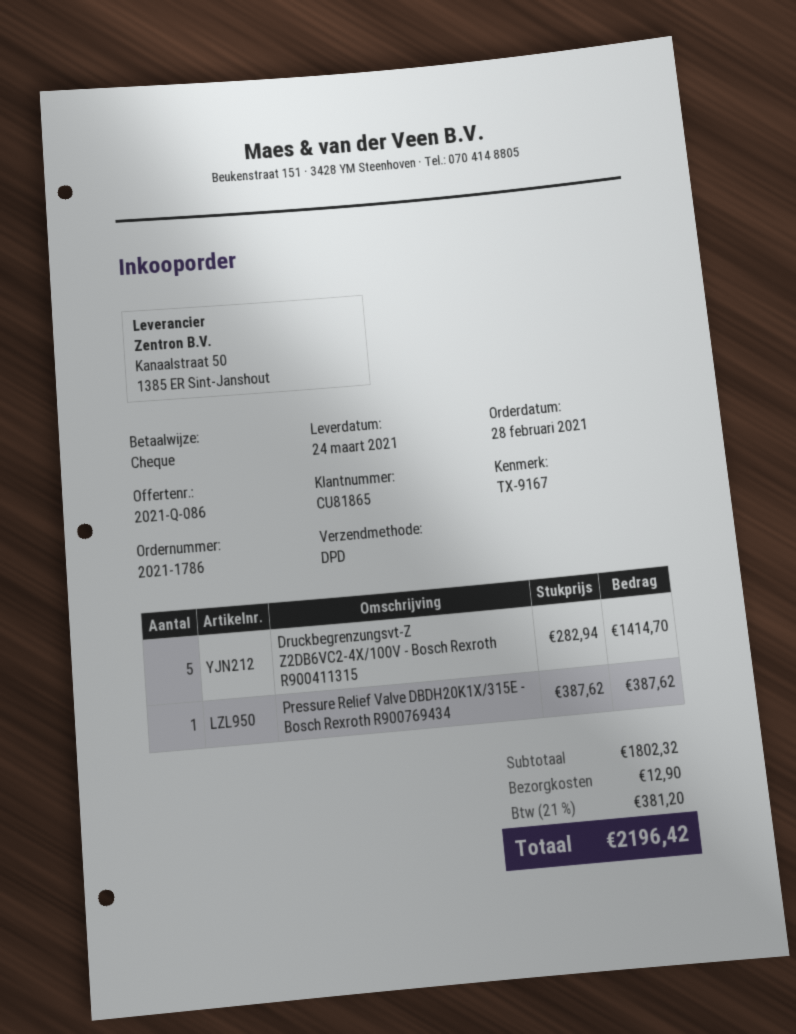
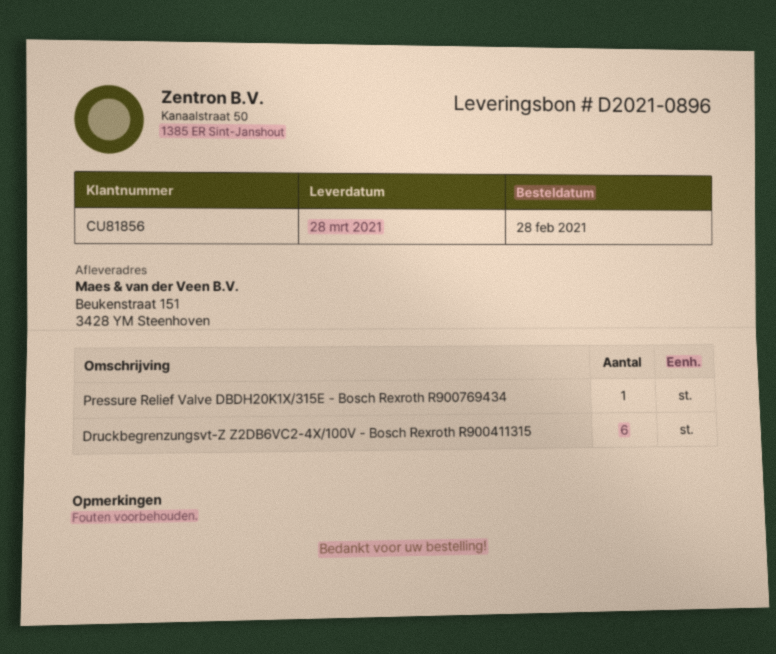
delivery date: 2021-03-24 -> 2021-03-28
customer number: CU81865 -> CU81856
Druckbegrenzungsvt-Z Z2DB6VC2-4X/100V - Bosch Rexroth R900411315: 5 -> 6

